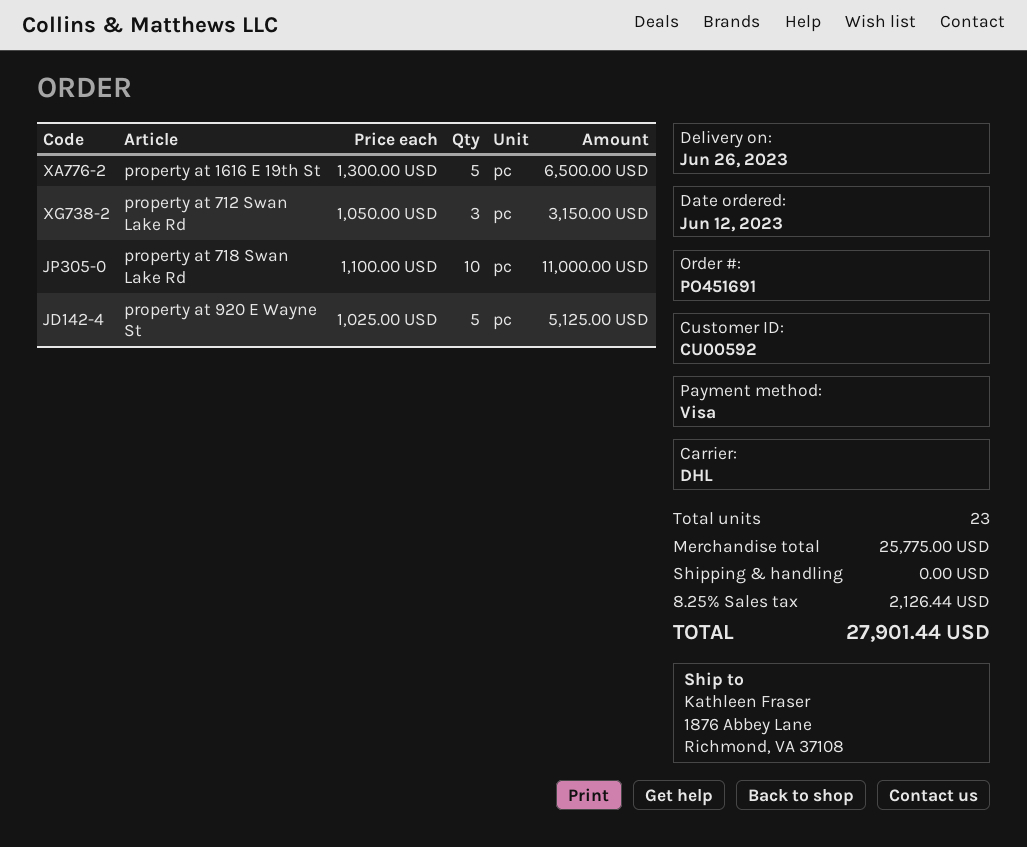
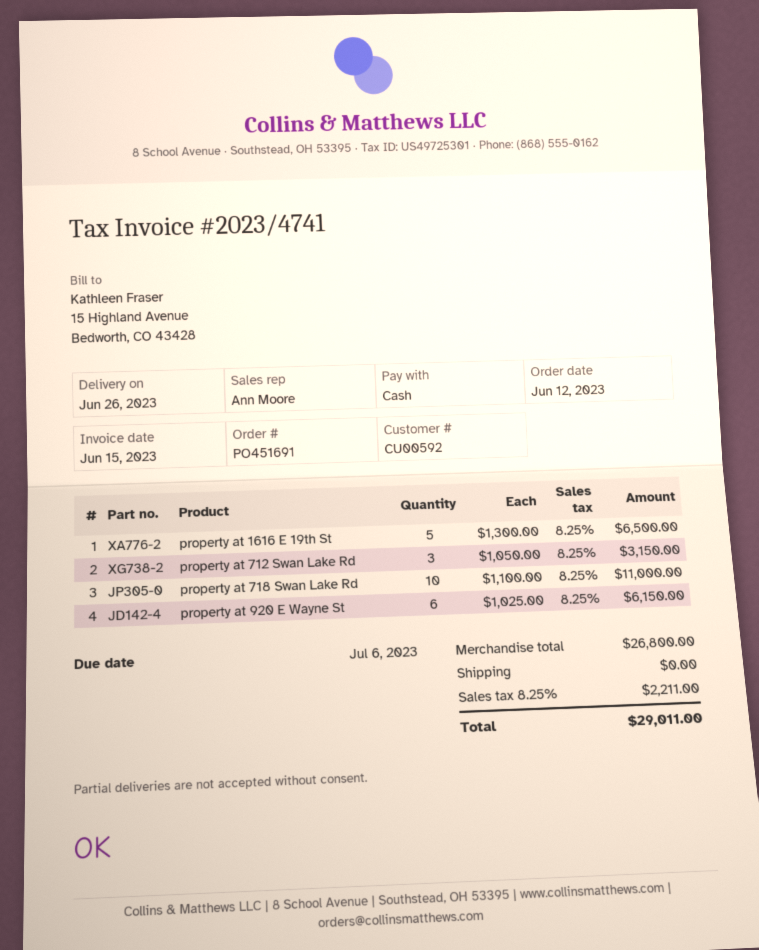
payment method: Visa -> cash
property at 920 E Wayne St: 5 x 1025.00 = 5125.00 -> 6 x 1025.00 = 6150.00
subtotal: 25775.00 -> 26800.00
tax: 8.25% = 2126.44 -> 8.25% = 2211.00
total: 27901.44 -> 29011.00

